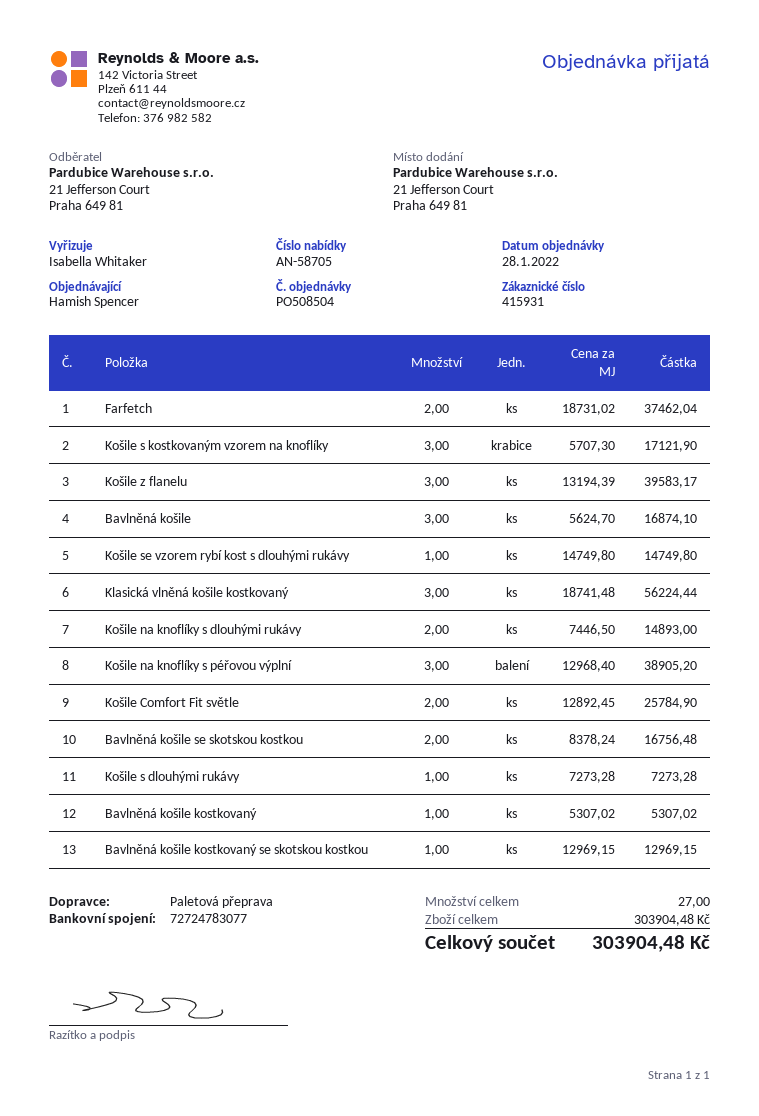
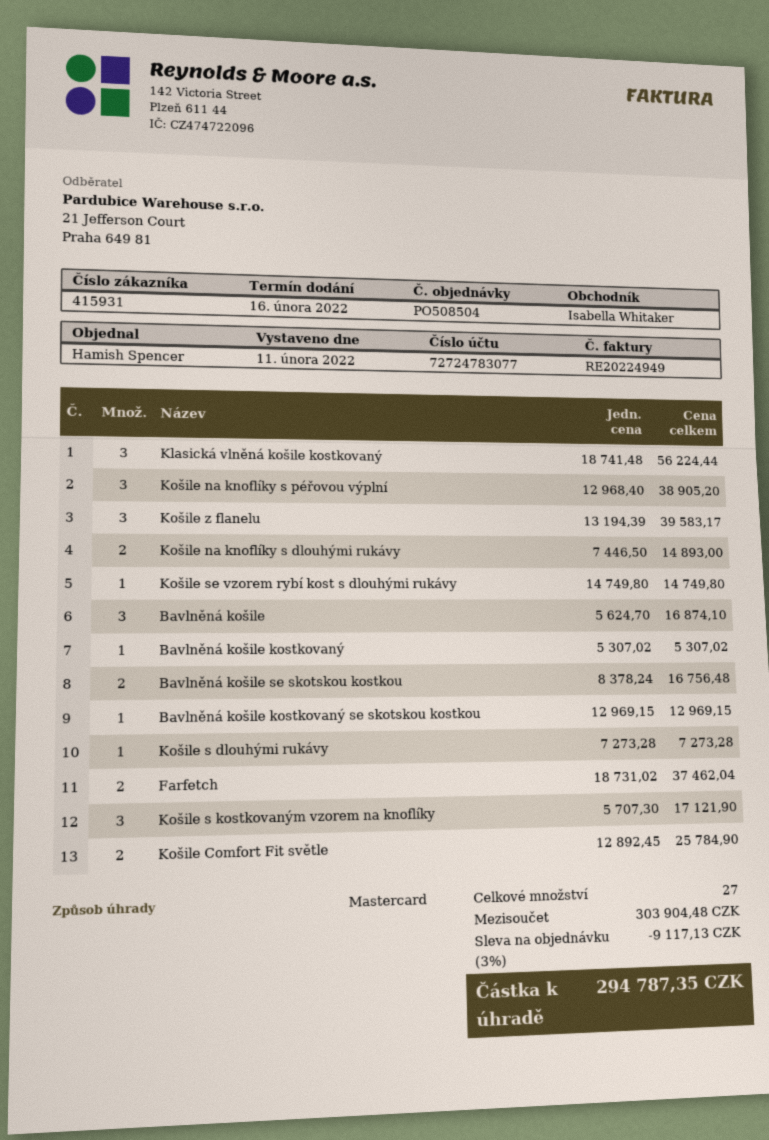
discount: none -> 3% = 9117.13
total: 303904.48 -> 294787.35

